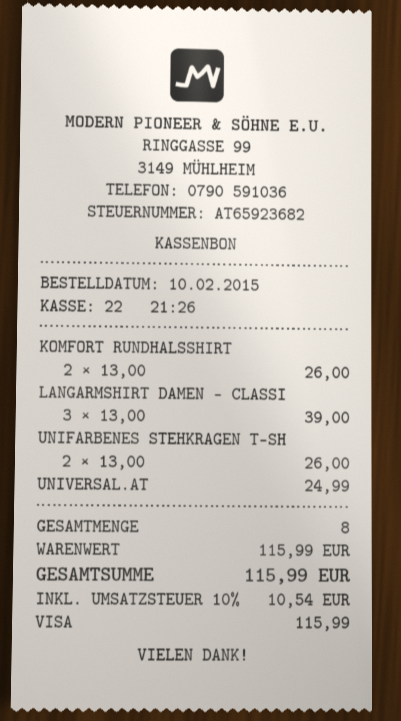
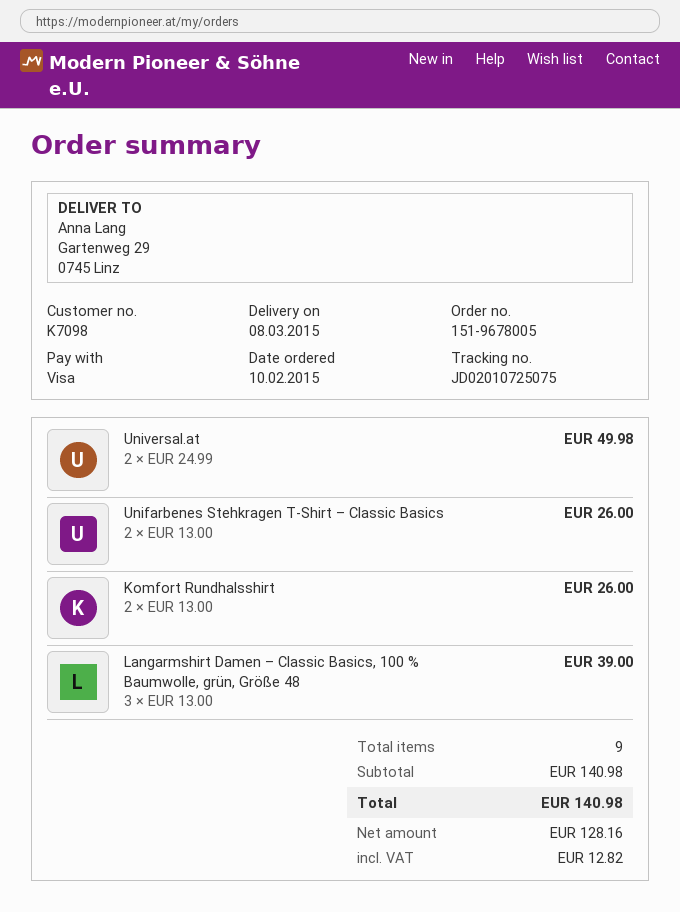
UNIVERSAL.AT: 1 x 24.99 = 24.99 -> 2 x 24.99 = 49.98
total quantity: 8 -> 9
subtotal: 115.99 -> 140.98
tax: 10.54 -> 12.82
total: 115.99 -> 140.98

